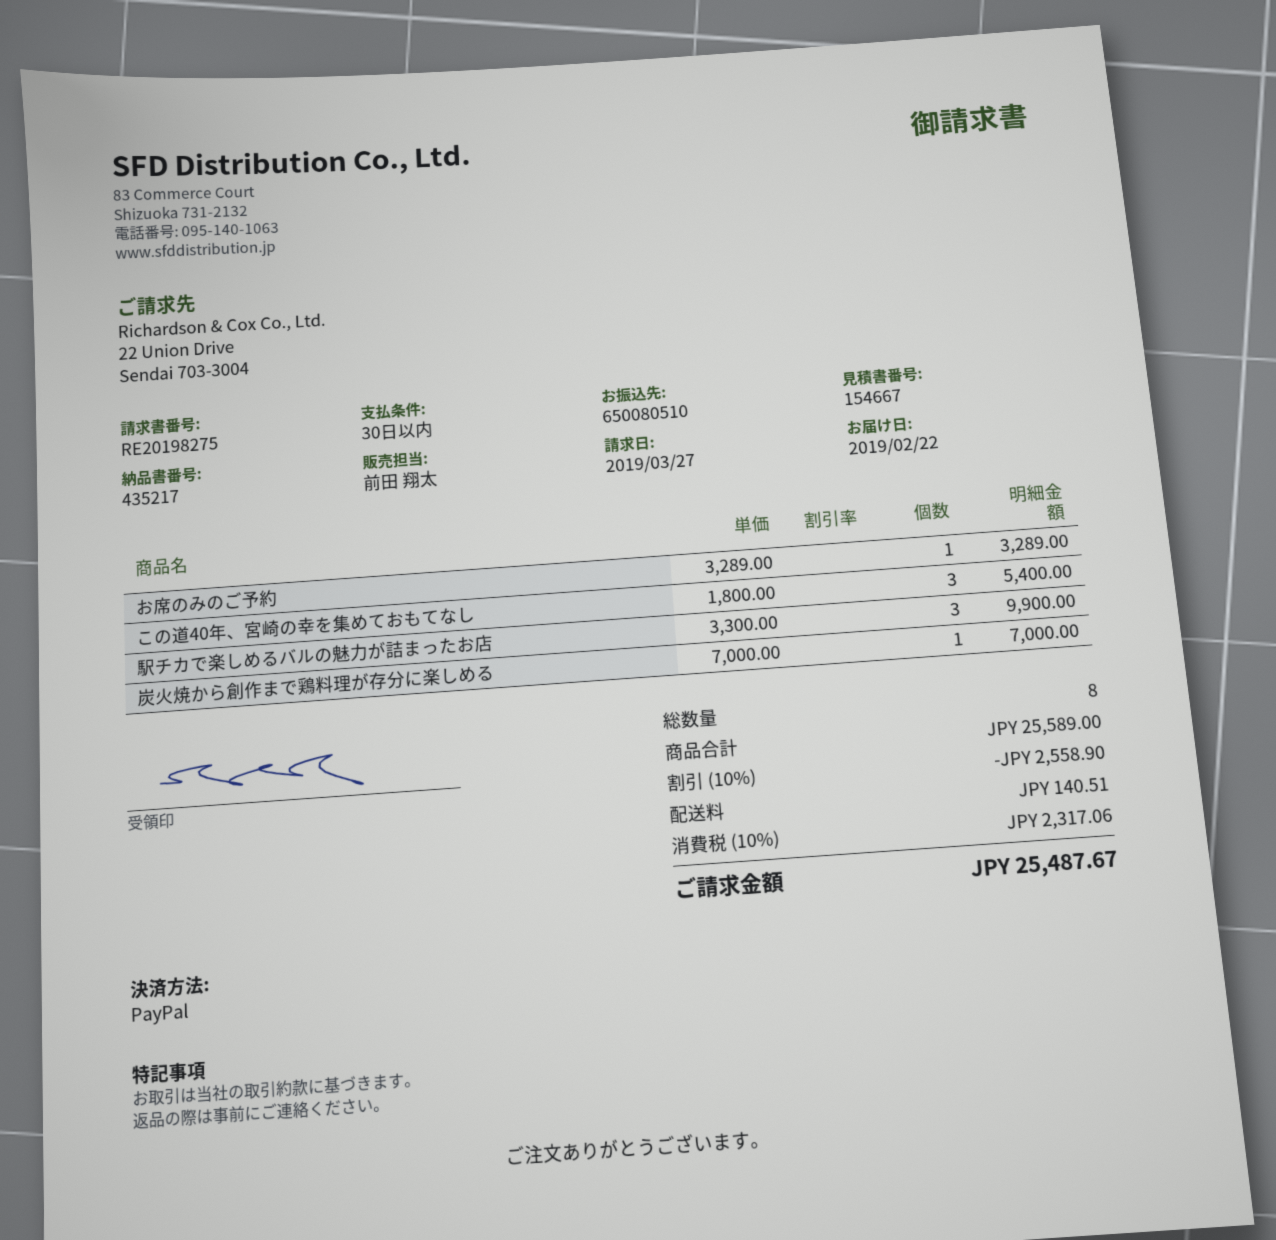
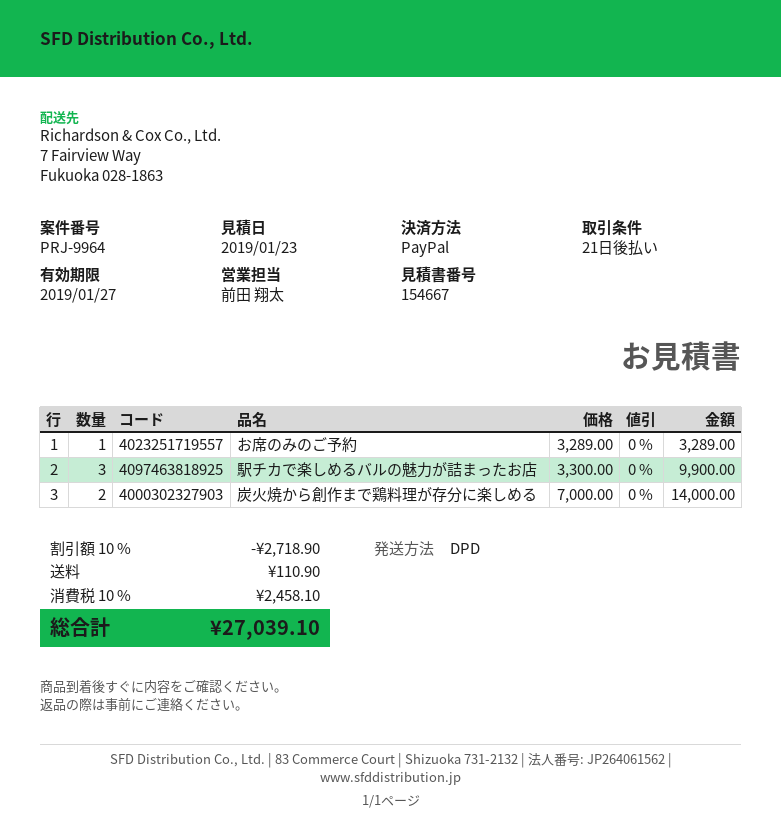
payment terms: 30 days -> 21 days
この道40年、宮崎の幸を集めておもてなし: 3 x 1800.00 = 5400.00 -> none
炭火焼から創作まで鶏料理が存分に楽しめる: 1 x 7000.00 = 7000.00 -> 2 x 7000.00 = 14000.00
discount: 10% = 2558.90 -> 10% = 2718.90
shipping: 140.51 -> 110.90
tax: 10% = 2317.06 -> 10% = 2458.10
total: 25487.67 -> 27039.10

